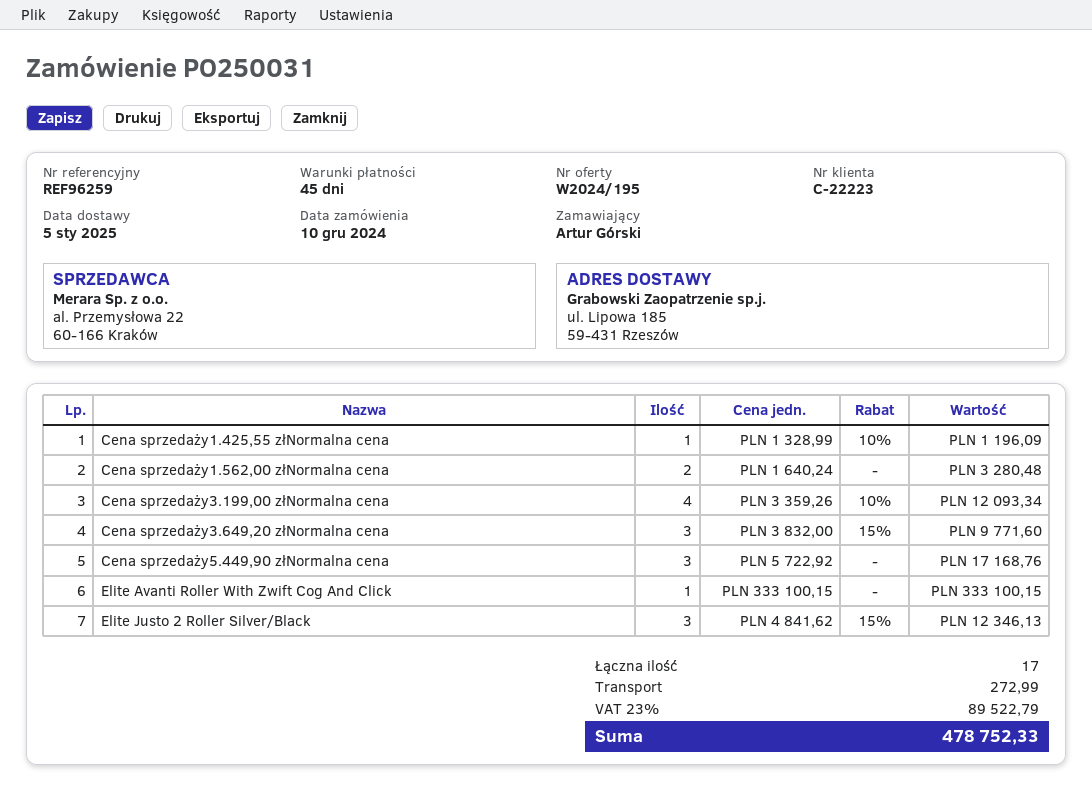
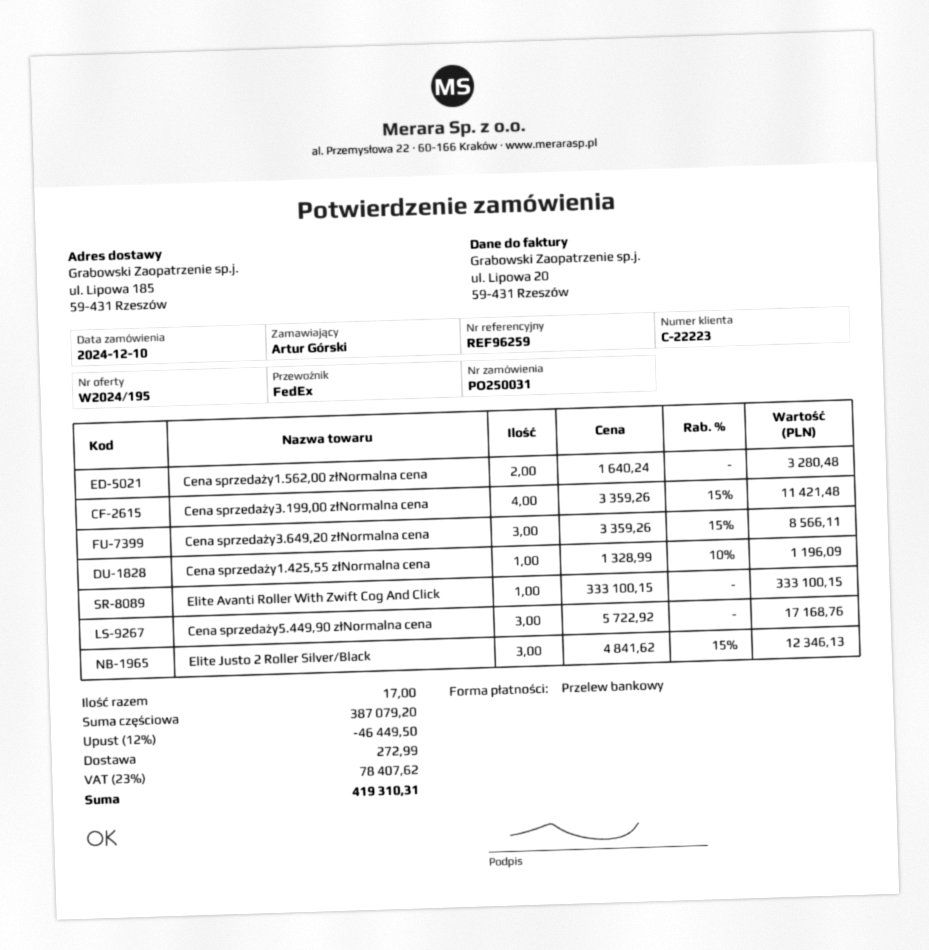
Cena sprzedaży3.199,00 złNormalna cena: 4 x 3359.26 - 10% = 12093.34 -> 4 x 3359.26 - 15% = 11421.48
Cena sprzedaży3.649,20 złNormalna cena: 3 x 3832.00 - 15% = 9771.60 -> 3 x 3359.26 - 15% = 8566.11
discount: none -> 12% = 46449.50
tax: 23% = 89522.79 -> 23% = 78407.62
total: 478752.33 -> 419310.31

